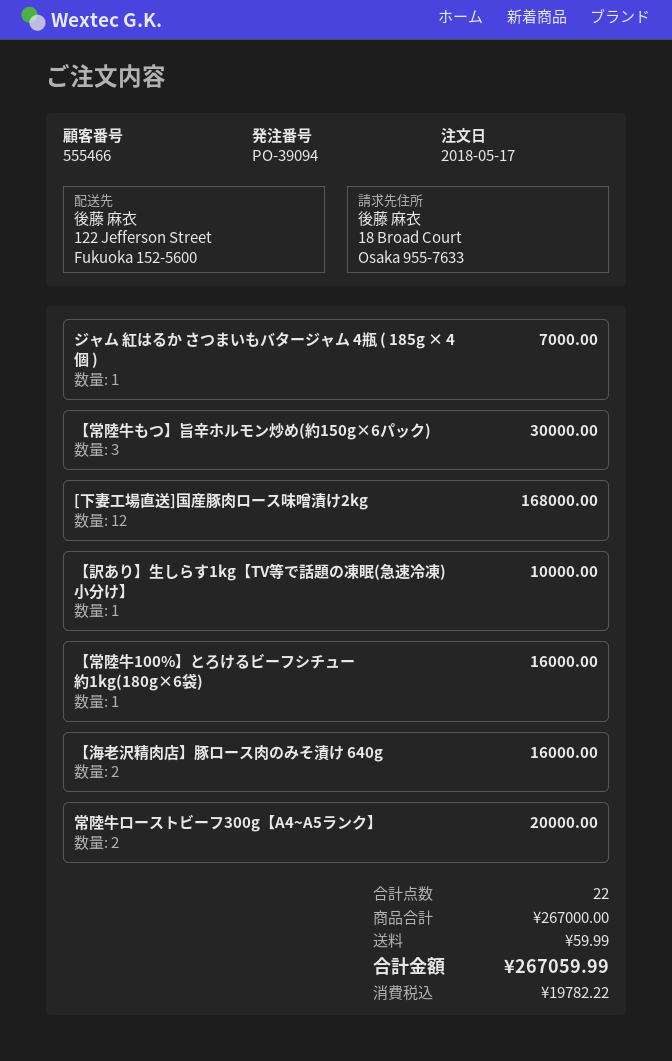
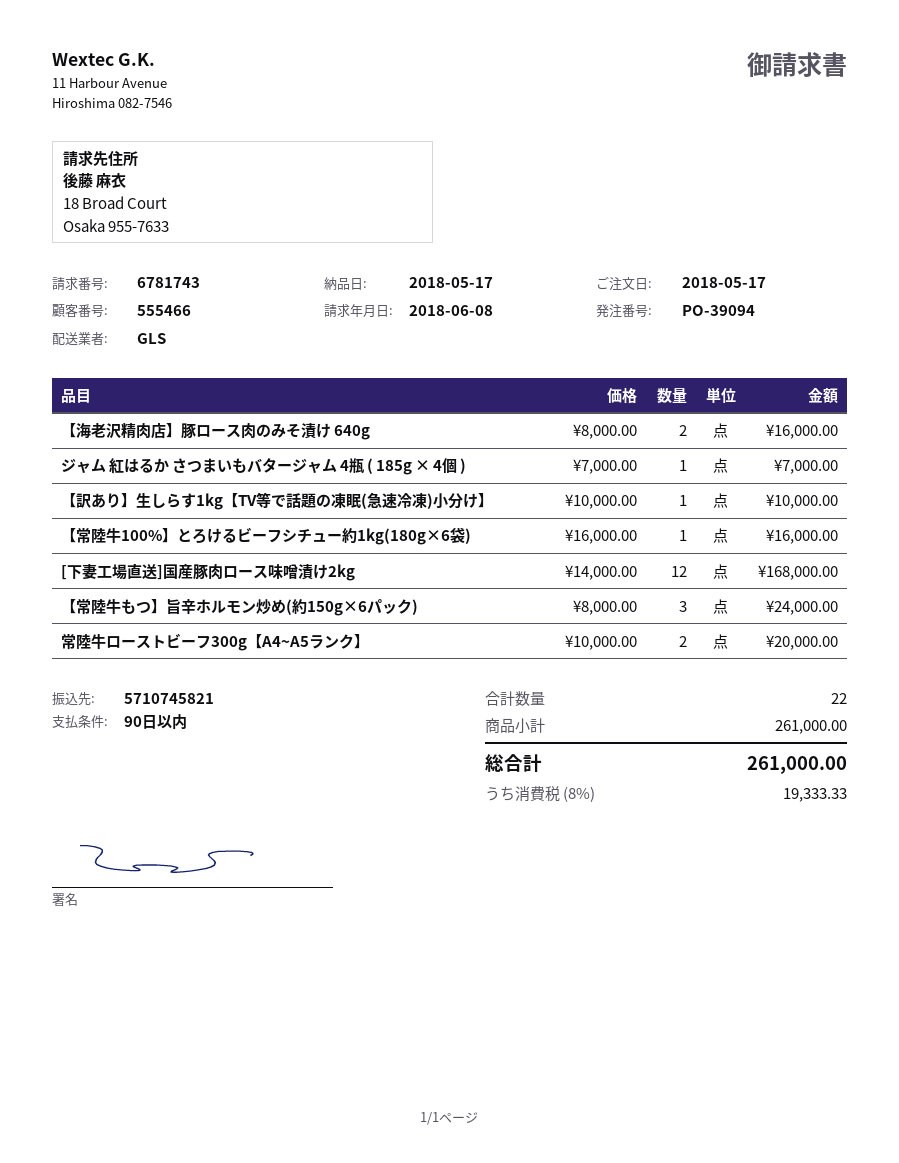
【常陸牛もつ】旨辛ホルモン炒め(約150g×6パック): 3 for 30000.00 -> 3 for 24000.00
subtotal: 267000.00 -> 261000.00
shipping: 59.99 -> none
tax: 19782.22 -> 19333.33
total: 267059.99 -> 261000.00

